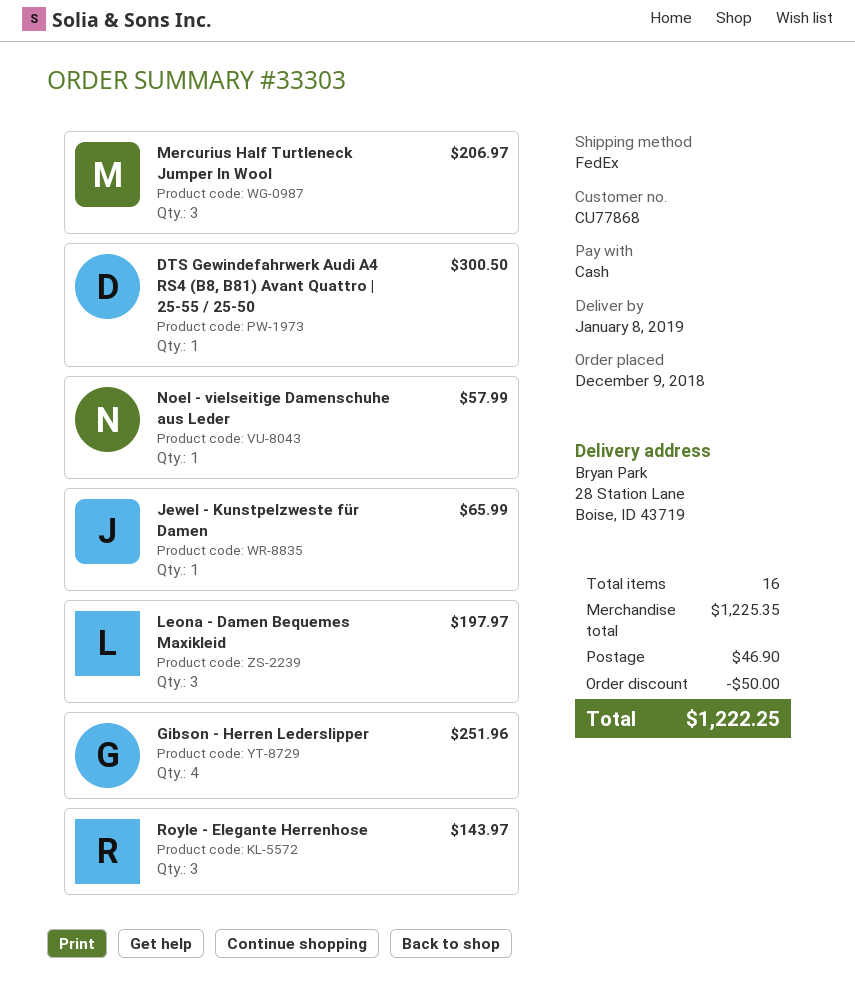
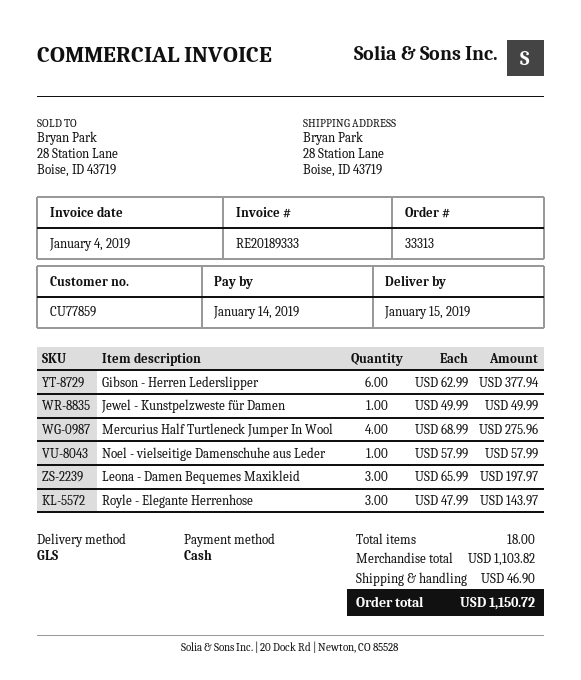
order number: 33303 -> 33313
delivery date: 2019-01-08 -> 2019-01-15
customer number: CU77868 -> CU77859
shipping method: FedEx -> GLS
Mercurius Half Turtleneck Jumper In Wool: 3 for 206.97 -> 4 for 275.96
DTS Gewindefahrwerk Audi A4 RS4 (B8, B81) Avant Quattro | 25-55 / 25-50: 1 for 300.50 -> none
Jewel - Kunstpelzweste für Damen: 1 for 65.99 -> 1 for 49.99
Gibson - Herren Lederslipper: 4 for 251.96 -> 6 for 377.94
total quantity: 16 -> 18
subtotal: 1225.35 -> 1103.82
discount: 50.00 -> none
total: 1222.25 -> 1150.72

